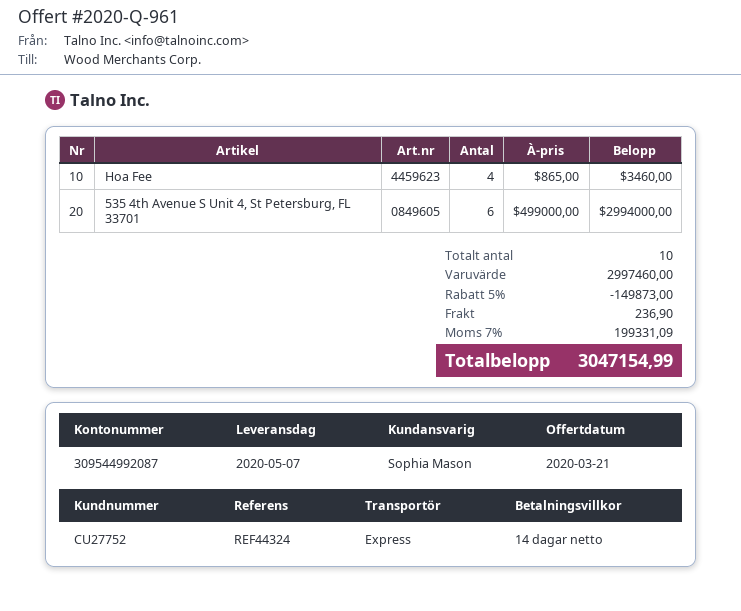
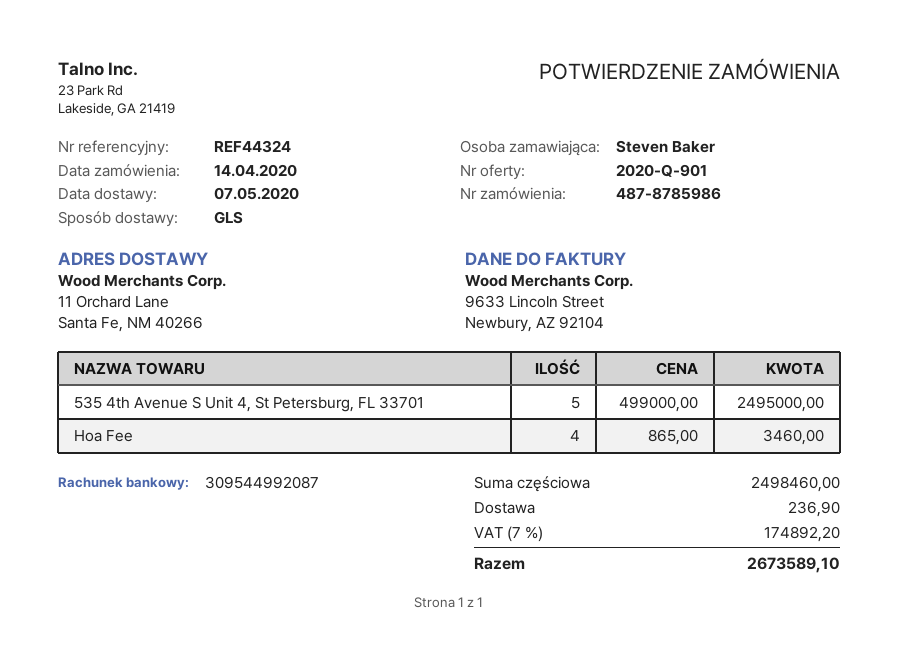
quote number: 2020-Q-961 -> 2020-Q-901
shipping method: express -> GLS
535 4th Avenue S Unit 4, St Petersburg, FL 33701: 6 x 499000.00 = 2994000.00 -> 5 x 499000.00 = 2495000.00
subtotal: 2997460.00 -> 2498460.00
discount: 5% = 149873.00 -> none
tax: 7% = 199331.09 -> 7% = 174892.20
total: 3047154.99 -> 2673589.10

